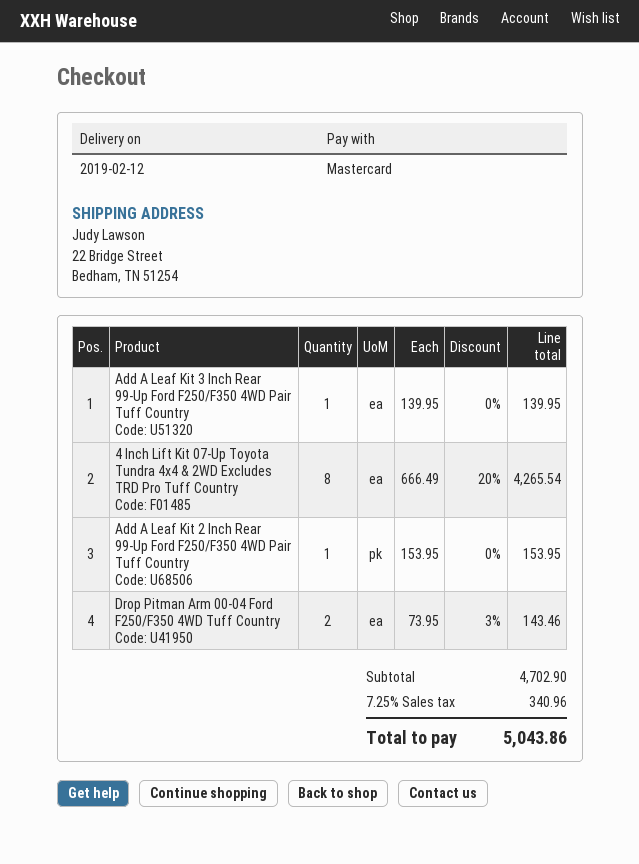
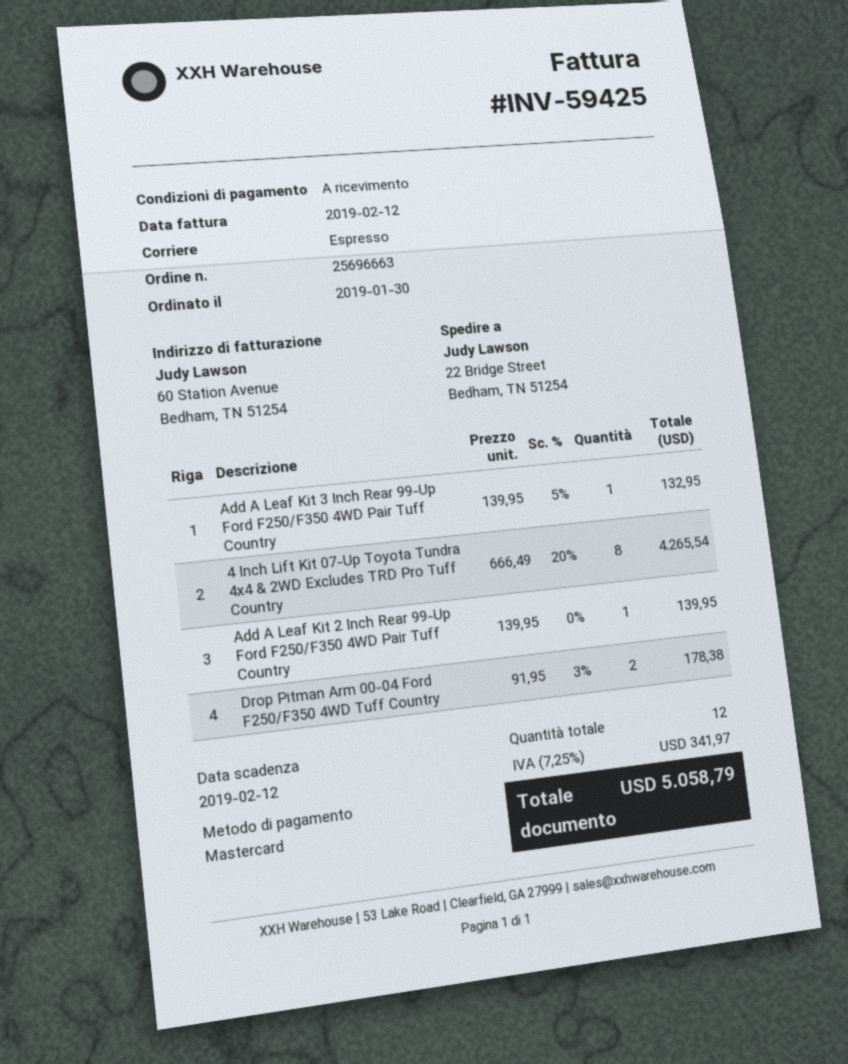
Add A Leaf Kit 3 Inch Rear 99-Up Ford F250/F350 4WD Pair Tuff Country: 1 x 139.95 = 139.95 -> 1 x 139.95 - 5% = 132.95
Add A Leaf Kit 2 Inch Rear 99-Up Ford F250/F350 4WD Pair Tuff Country: 1 x 153.95 = 153.95 -> 1 x 139.95 = 139.95
Drop Pitman Arm 00-04 Ford F250/F350 4WD Tuff Country: 2 x 73.95 - 3% = 143.46 -> 2 x 91.95 - 3% = 178.38
tax: 7.25% = 340.96 -> 7.25% = 341.97
total: 5043.86 -> 5058.79

